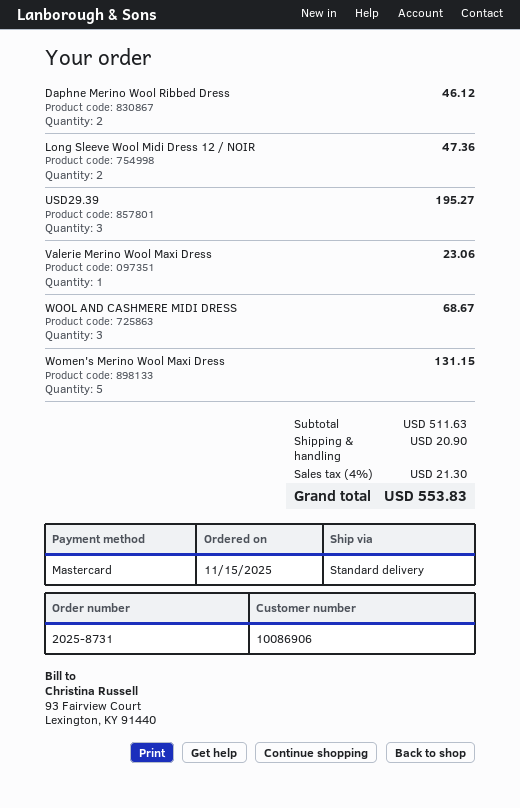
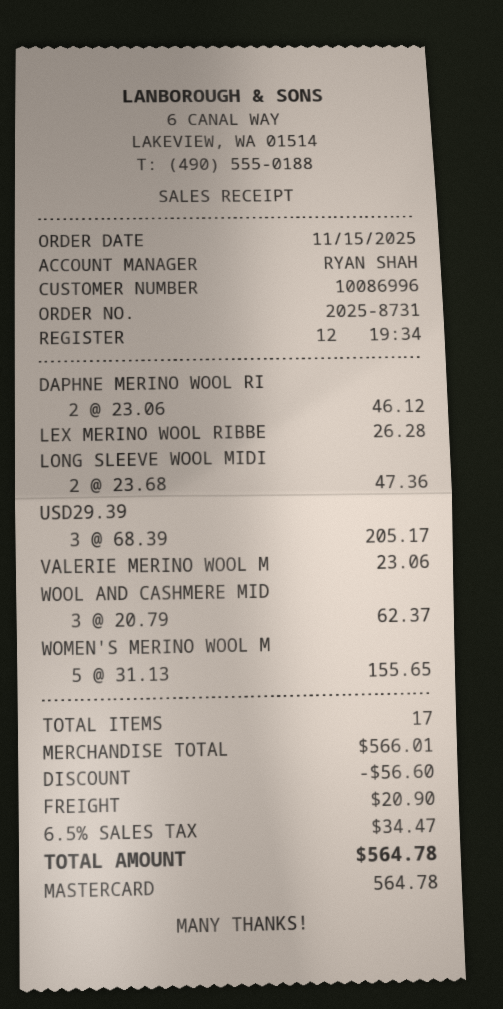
customer number: 10086906 -> 10086996
USD29.39: 3 for 195.27 -> 3 for 205.17
WOOL AND CASHMERE MIDI DRESS: 3 for 68.67 -> 3 for 62.37
Women's Merino Wool Maxi Dress: 5 for 131.15 -> 5 for 155.65
LEX MERINO WOOL RIBBE: none -> 1 for 26.28
subtotal: 511.63 -> 566.01
discount: none -> 56.60
tax: 4% = 21.30 -> 6.5% = 34.47
total: 553.83 -> 564.78

